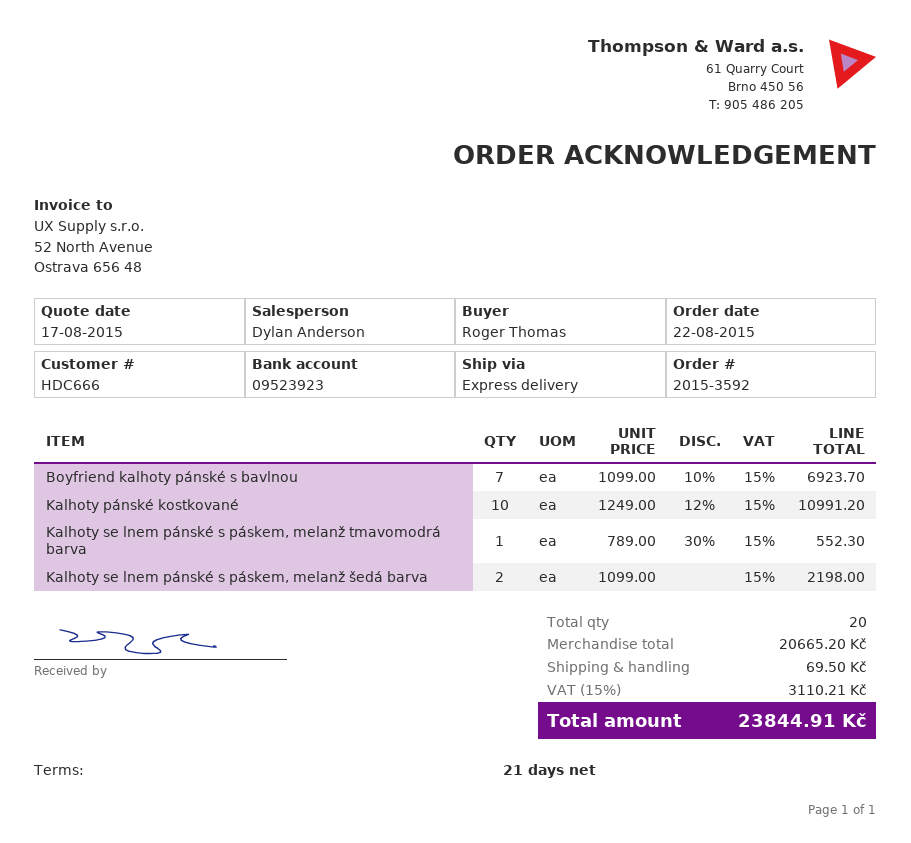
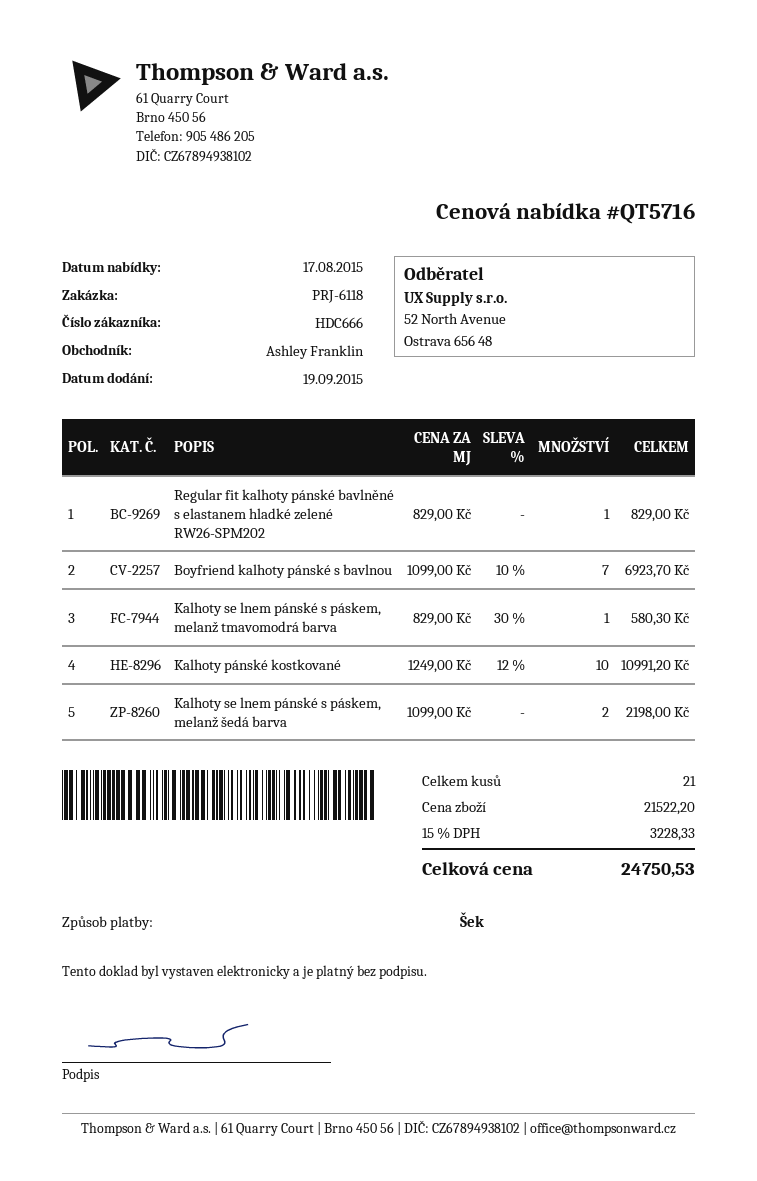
sales rep: Dylan Anderson -> Ashley Franklin
Kalhoty se lnem pánské s páskem, melanž tmavomodrá barva: 1 x 789.00 - 30% = 552.30 -> 1 x 829.00 - 30% = 580.30
Regular fit kalhoty pánské bavlněné s elastanem hladké zelené RW26-SPM202: none -> 1 x 829.00 = 829.00
total quantity: 20 -> 21
subtotal: 20665.20 -> 21522.20
shipping: 69.50 -> none
tax: 15% = 3110.21 -> 15% = 3228.33
total: 23844.91 -> 24750.53

